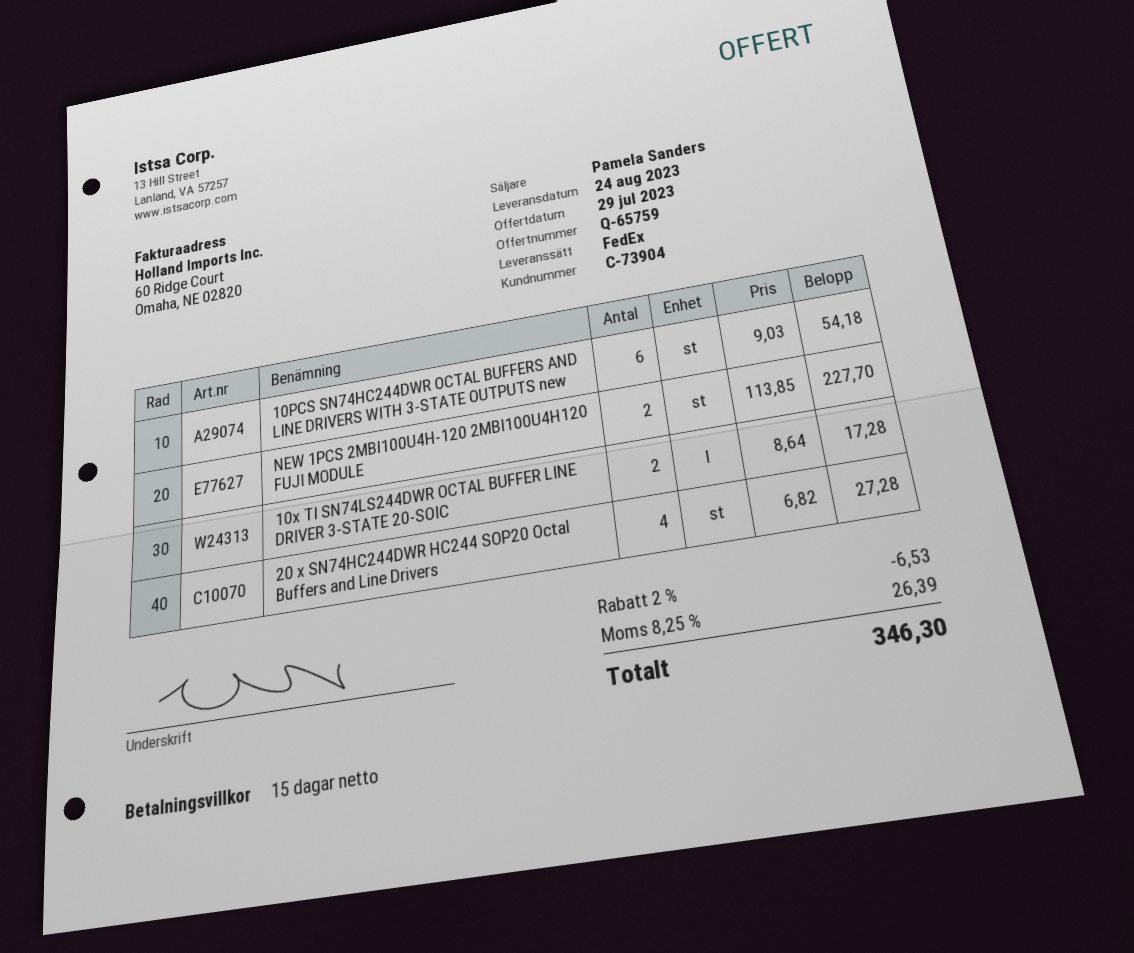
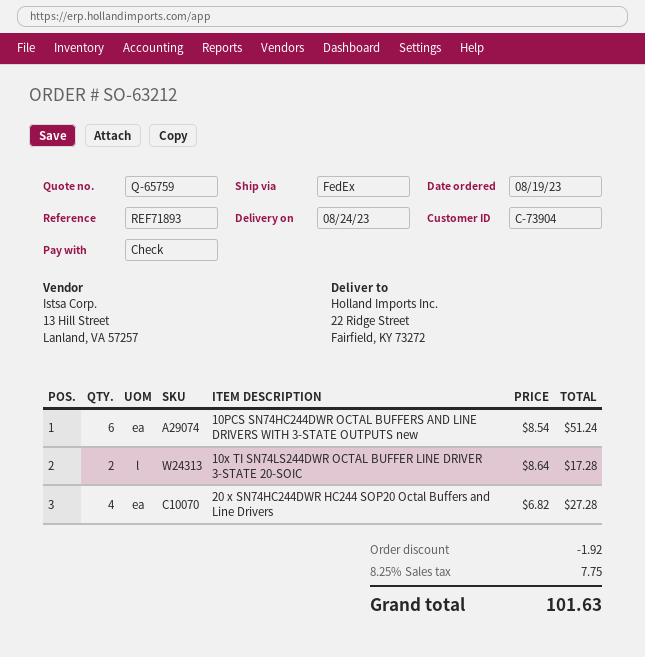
10PCS SN74HC244DWR OCTAL BUFFERS AND LINE DRIVERS WITH 3-STATE OUTPUTS new: 6 x 9.03 = 54.18 -> 6 x 8.54 = 51.24
NEW 1PCS 2MBI100U4H-120 2MBI100U4H120 FUJI MODULE: 2 x 113.85 = 227.70 -> none
discount: 6.53 -> 1.92
tax: 8.25% = 26.39 -> 8.25% = 7.75
total: 346.30 -> 101.63

